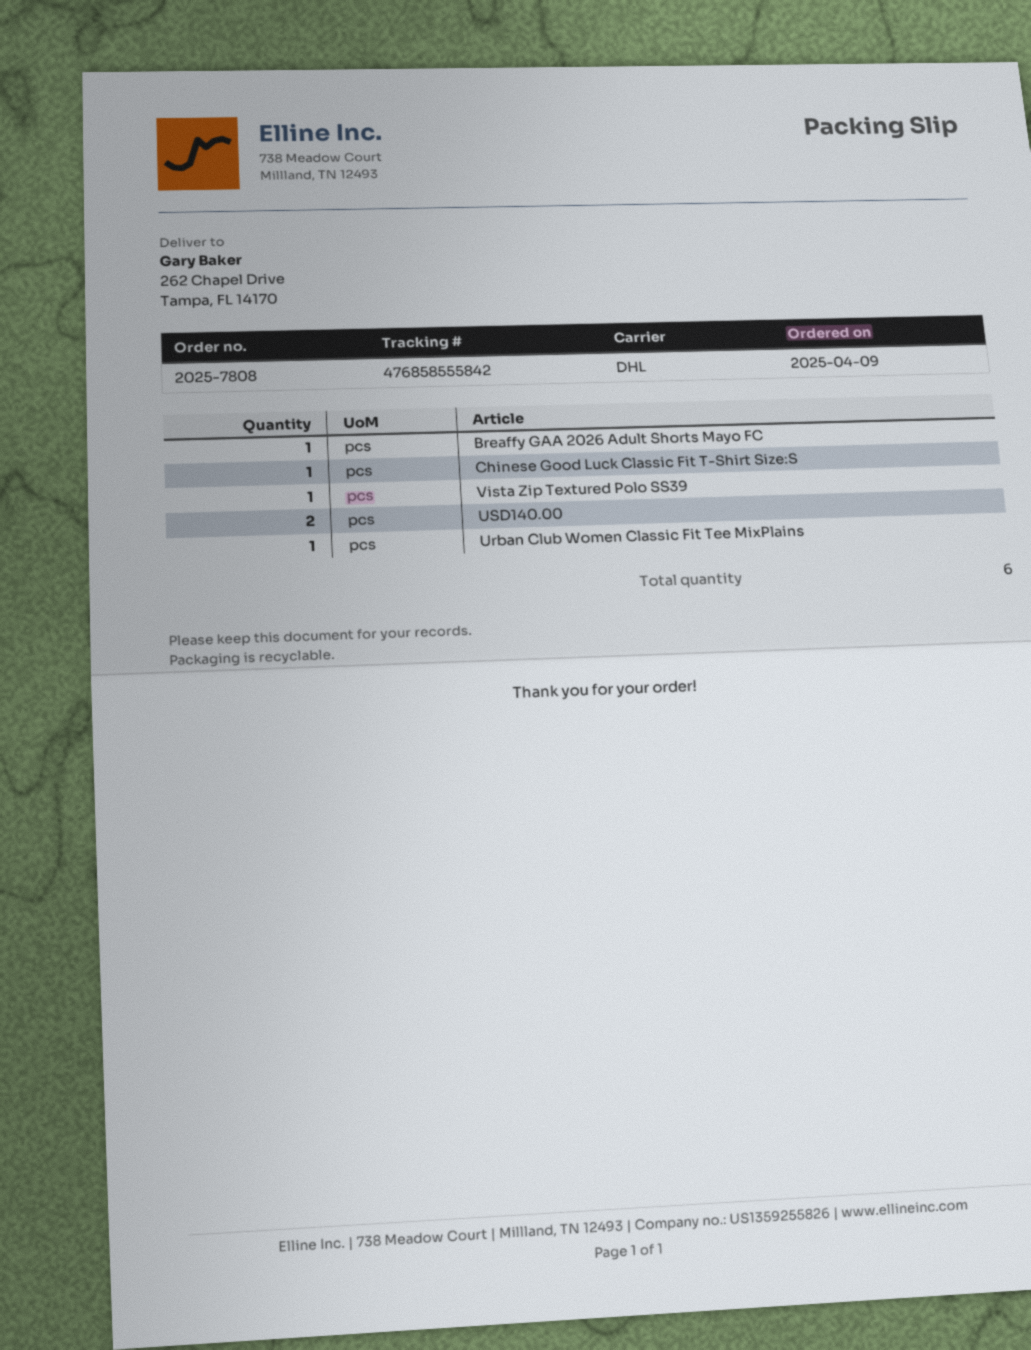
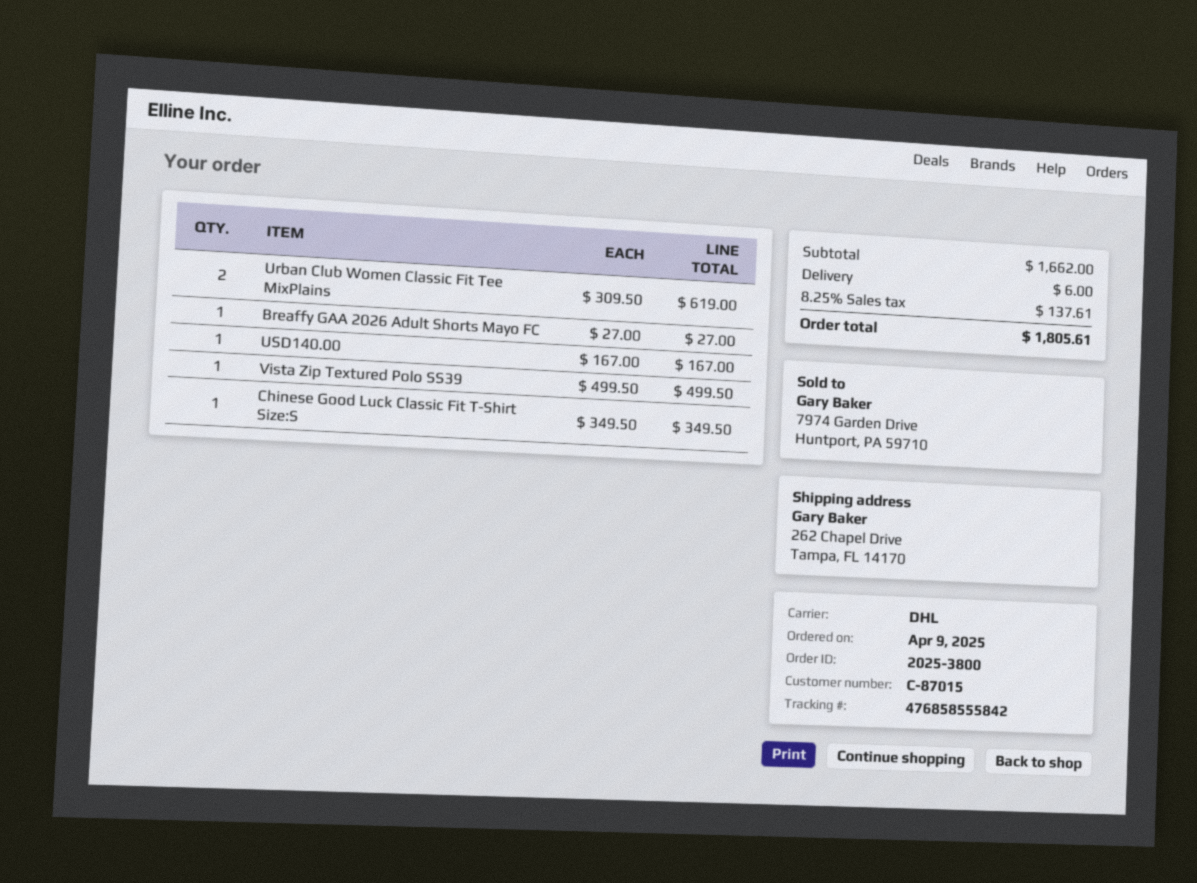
order number: 2025-7808 -> 2025-3800
USD140.00: 2 -> 1
Urban Club Women Classic Fit Tee MixPlains: 1 -> 2

